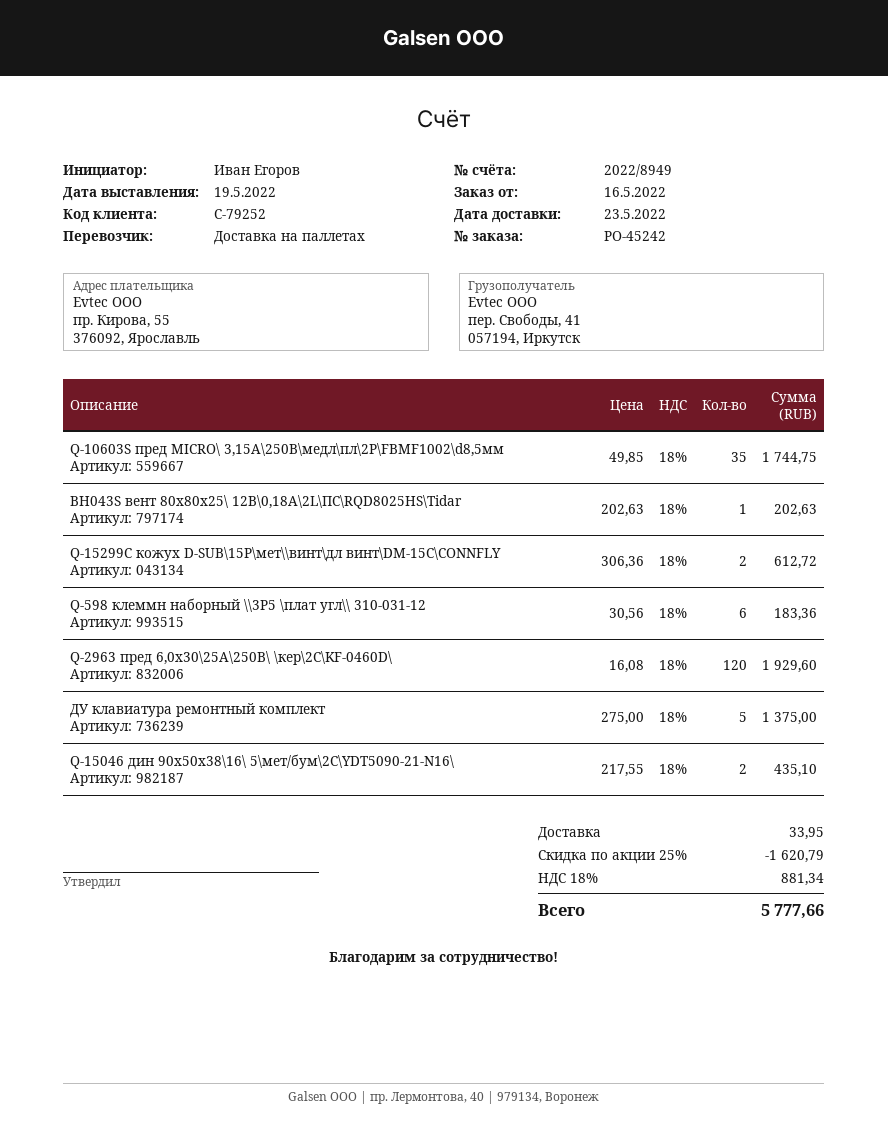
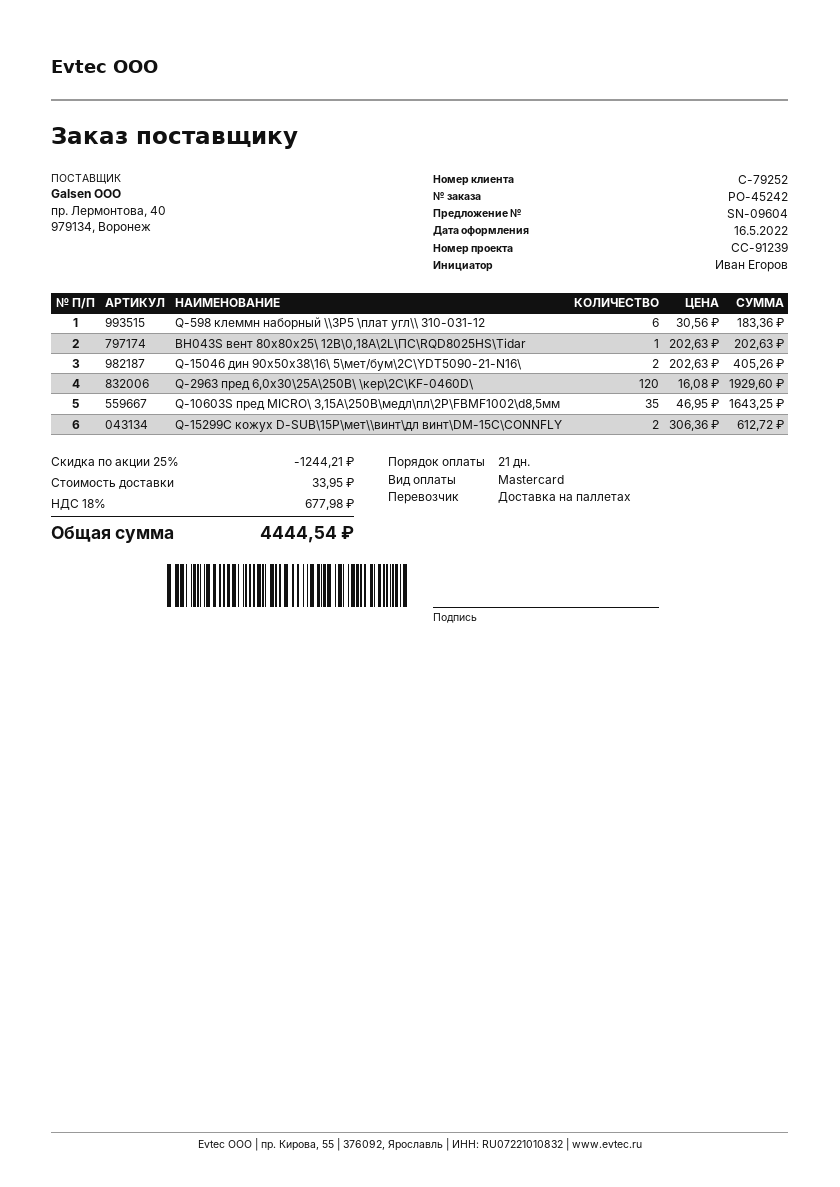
Q-10603S пред MICRO\ 3,15А\250В\медл\пл\2P\FBMF1002\d8,5мм: 35 x 49.85 = 1744.75 -> 35 x 46.95 = 1643.25
ДУ клавиатура ремонтный комплект: 5 x 275.00 = 1375.00 -> none
Q-15046 дин 90x50x38\16\ 5\мет/бум\2C\YDT5090-21-N16\: 2 x 217.55 = 435.10 -> 2 x 202.63 = 405.26
discount: 25% = 1620.79 -> 25% = 1244.21
tax: 18% = 881.34 -> 18% = 677.98
total: 5777.66 -> 4444.54

